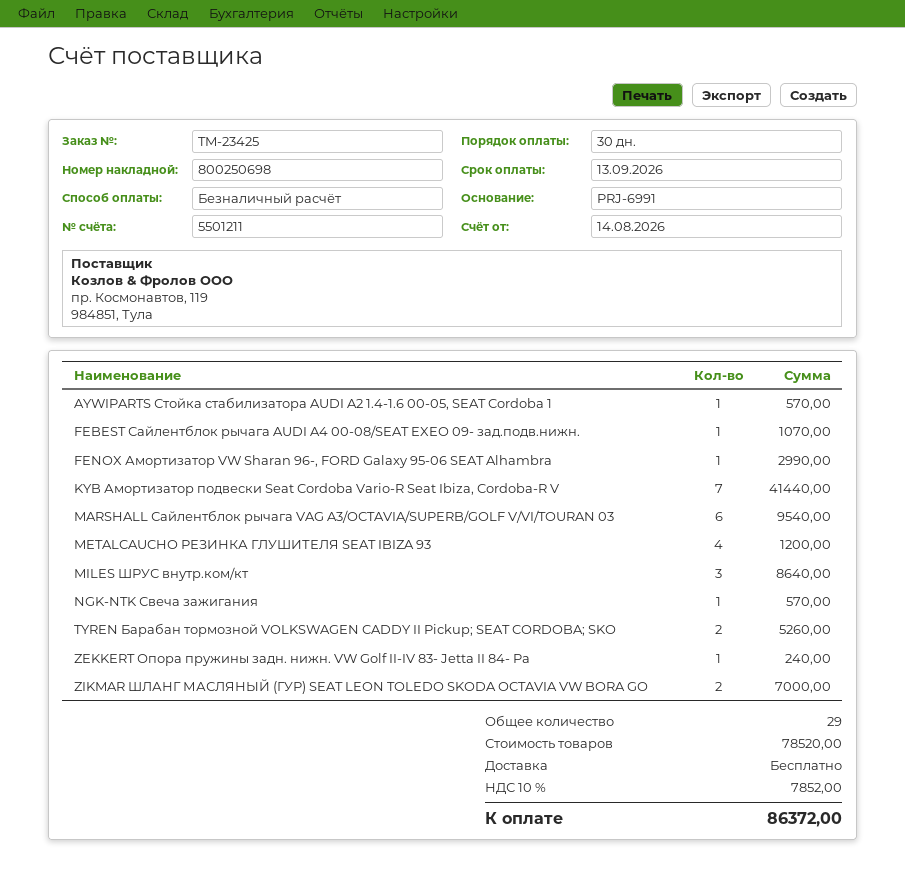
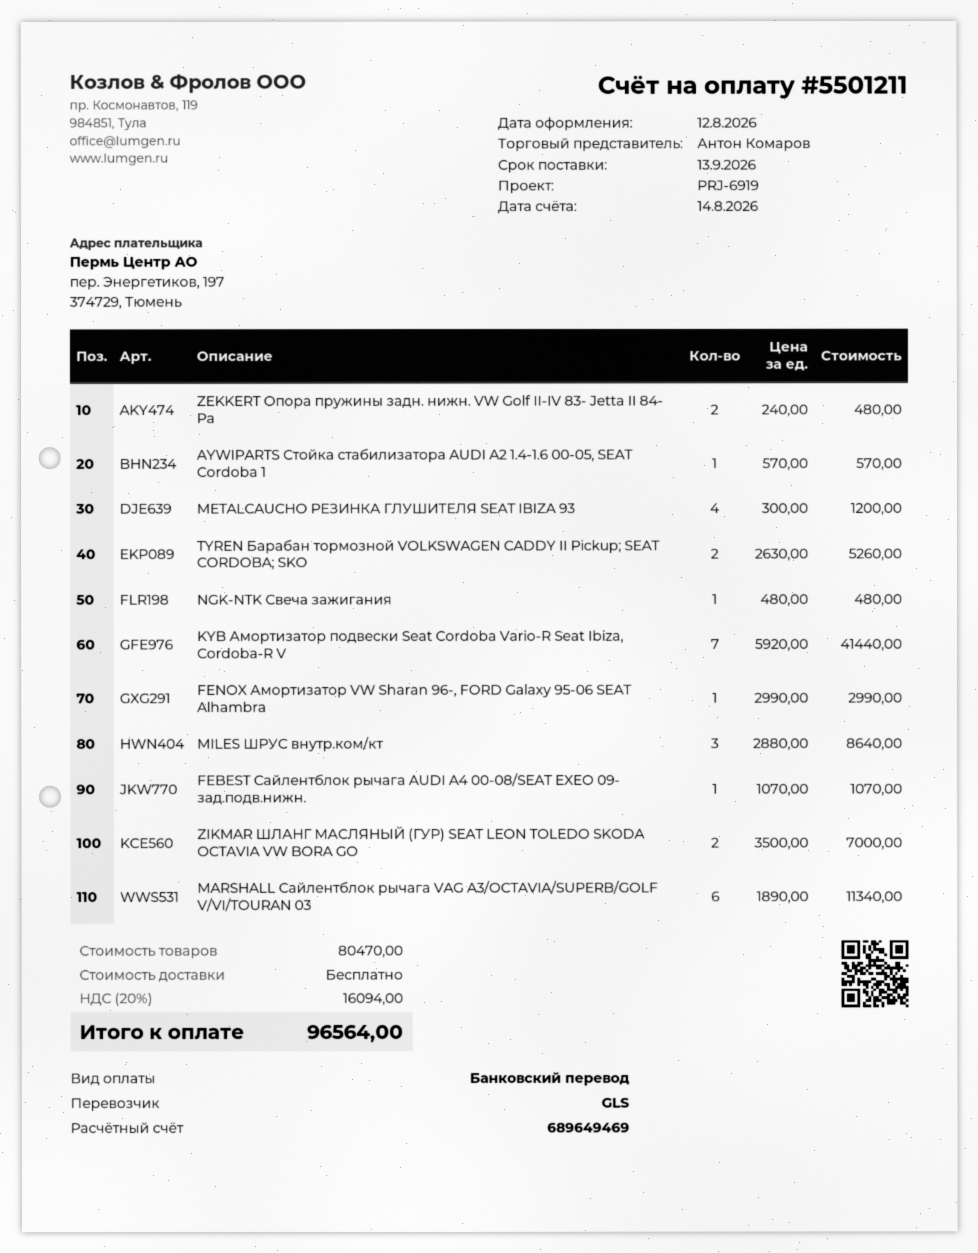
reference: PRJ-6991 -> PRJ-6919
MARSHALL Сайлентблок рычага VAG A3/OCTAVIA/SUPERB/GOLF V/VI/TOURAN 03: 6 for 9540.00 -> 6 for 11340.00
NGK-NTK Свеча зажигания: 1 for 570.00 -> 1 for 480.00
ZEKKERT Опора пружины задн. нижн. VW Golf II-IV 83- Jetta II 84- Pa: 1 for 240.00 -> 2 for 480.00
subtotal: 78520.00 -> 80470.00
tax: 10% = 7852.00 -> 20% = 16094.00
total: 86372.00 -> 96564.00

